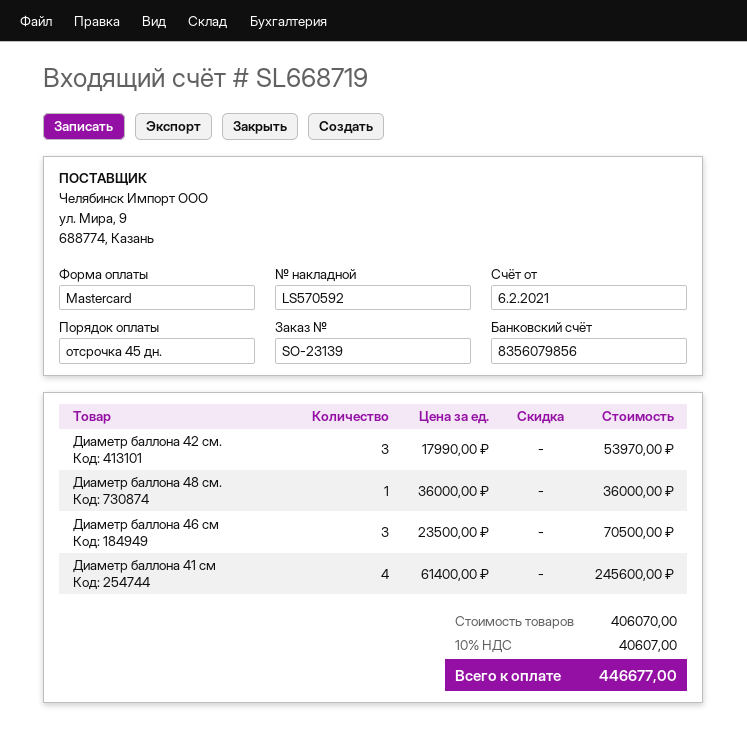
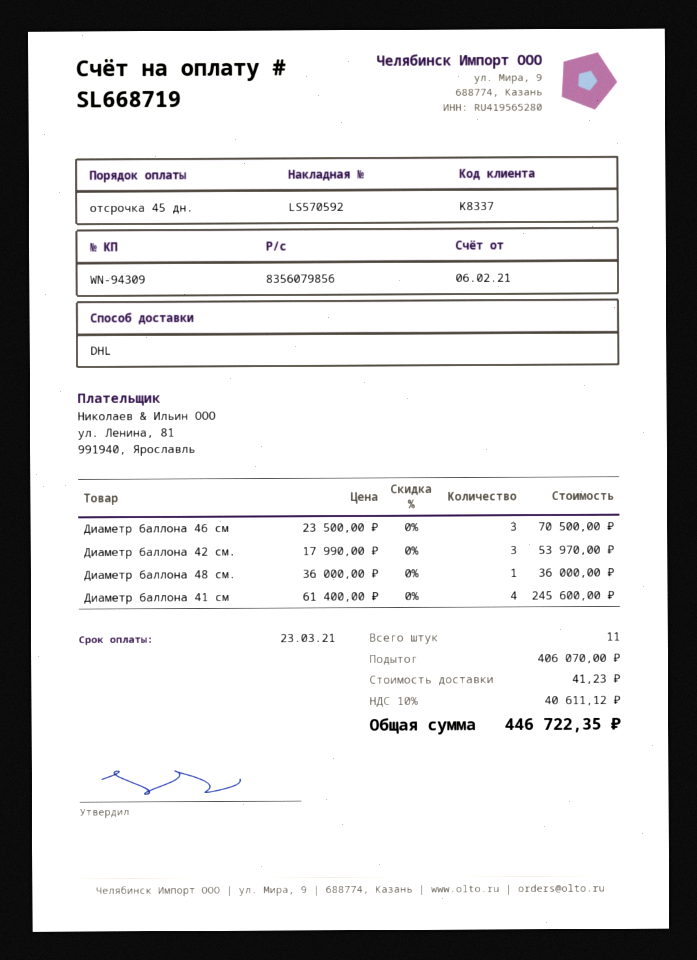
shipping: none -> 41.23
tax: 10% = 40607.00 -> 10% = 40611.12
total: 446677.00 -> 446722.35

